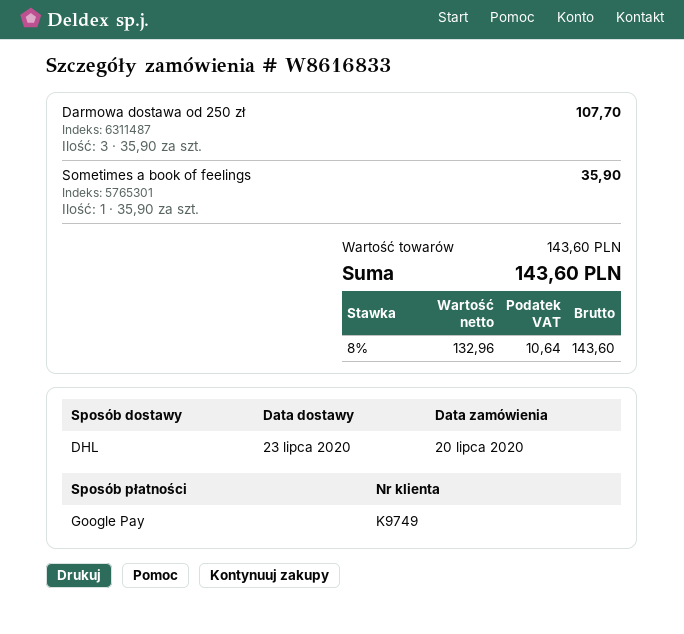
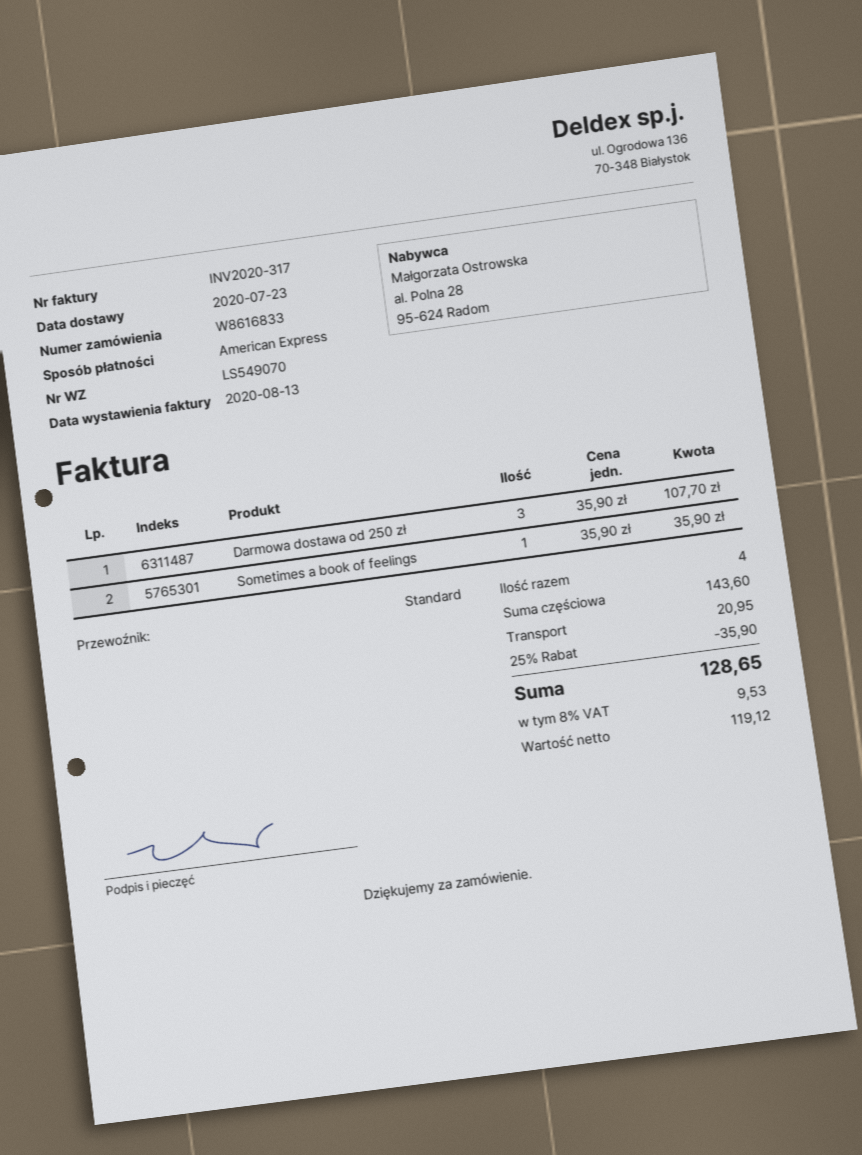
payment method: Google Pay -> American Express
shipping method: DHL -> standard
discount: none -> 25% = 35.90
shipping: none -> 20.95
net: 132.96 -> 119.12
tax: 8% = 10.64 -> 8% = 9.53
total: 143.60 -> 128.65

